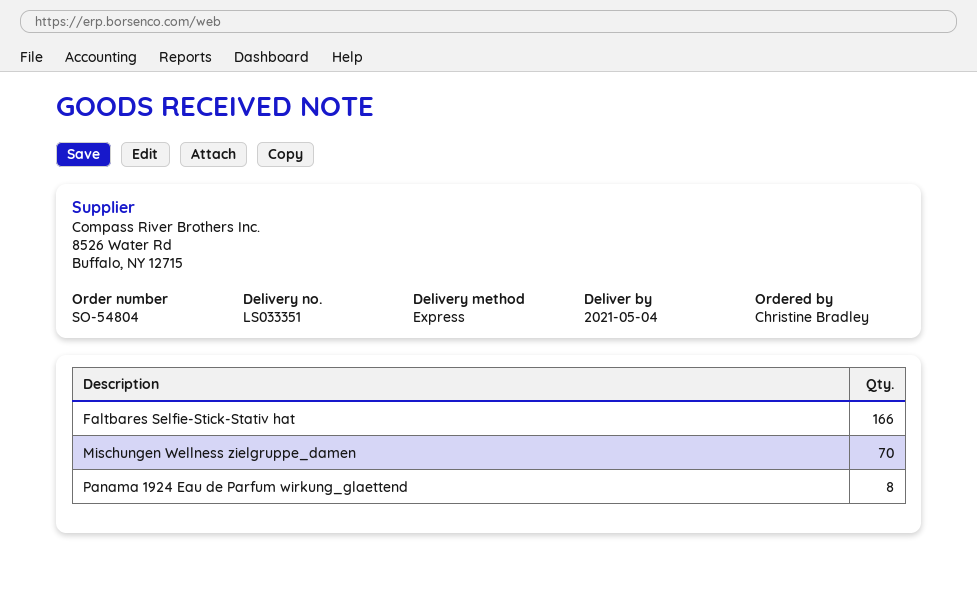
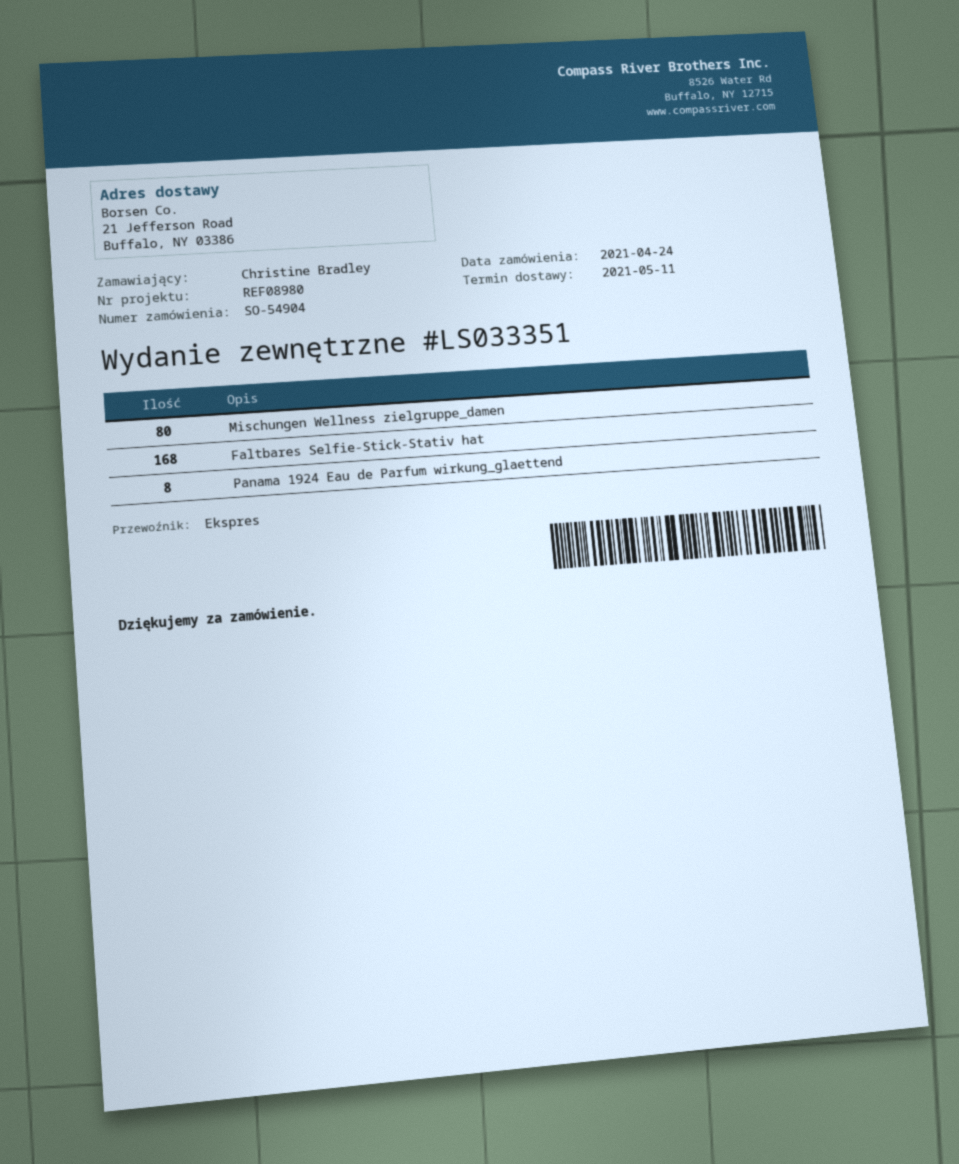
order number: SO-54804 -> SO-54904
delivery date: 2021-05-04 -> 2021-05-11
Faltbares Selfie-Stick-Stativ hat: 166 -> 168
Mischungen Wellness zielgruppe_damen: 70 -> 80

